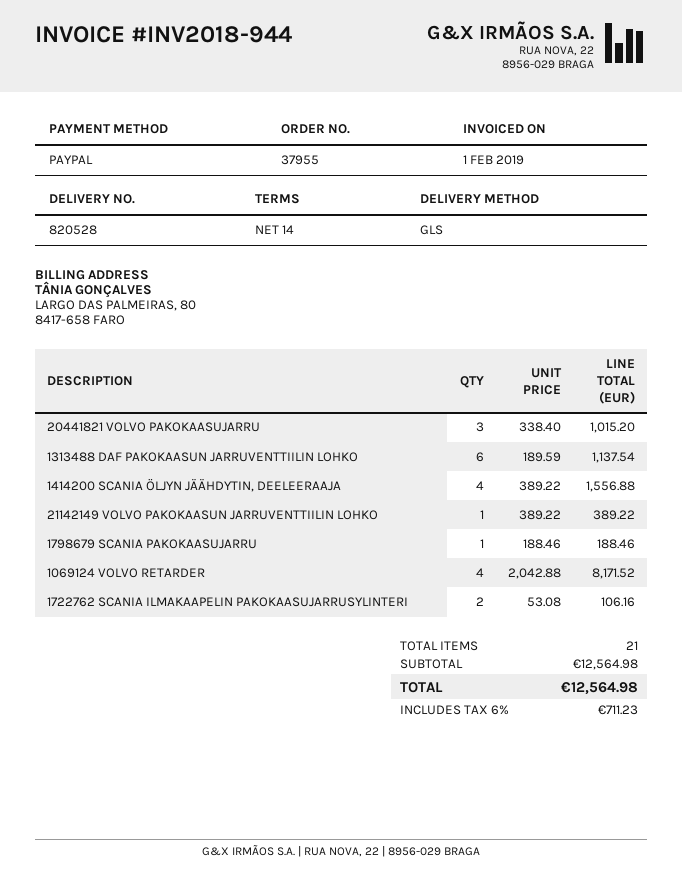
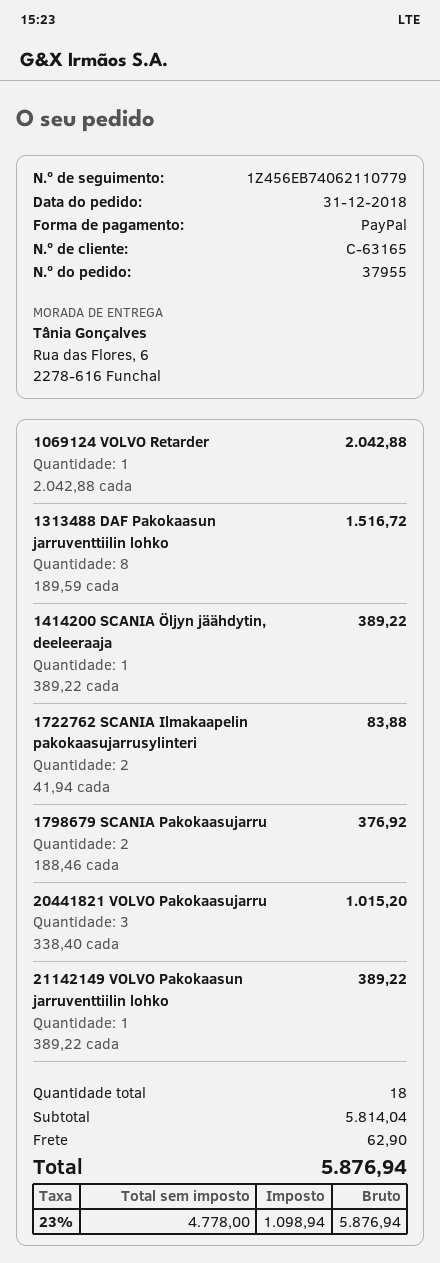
1313488 DAF PAKOKAASUN JARRUVENTTIILIN LOHKO: 6 x 189.59 = 1137.54 -> 8 x 189.59 = 1516.72
1414200 SCANIA ÖLJYN JÄÄHDYTIN, DEELEERAAJA: 4 x 389.22 = 1556.88 -> 1 x 389.22 = 389.22
1798679 SCANIA PAKOKAASUJARRU: 1 x 188.46 = 188.46 -> 2 x 188.46 = 376.92
1069124 VOLVO RETARDER: 4 x 2042.88 = 8171.52 -> 1 x 2042.88 = 2042.88
1722762 SCANIA ILMAKAAPELIN PAKOKAASUJARRUSYLINTERI: 2 x 53.08 = 106.16 -> 2 x 41.94 = 83.88
total quantity: 21 -> 18
subtotal: 12564.98 -> 5814.04
shipping: none -> 62.90
tax: 6% = 711.23 -> 23% = 1098.94
total: 12564.98 -> 5876.94

